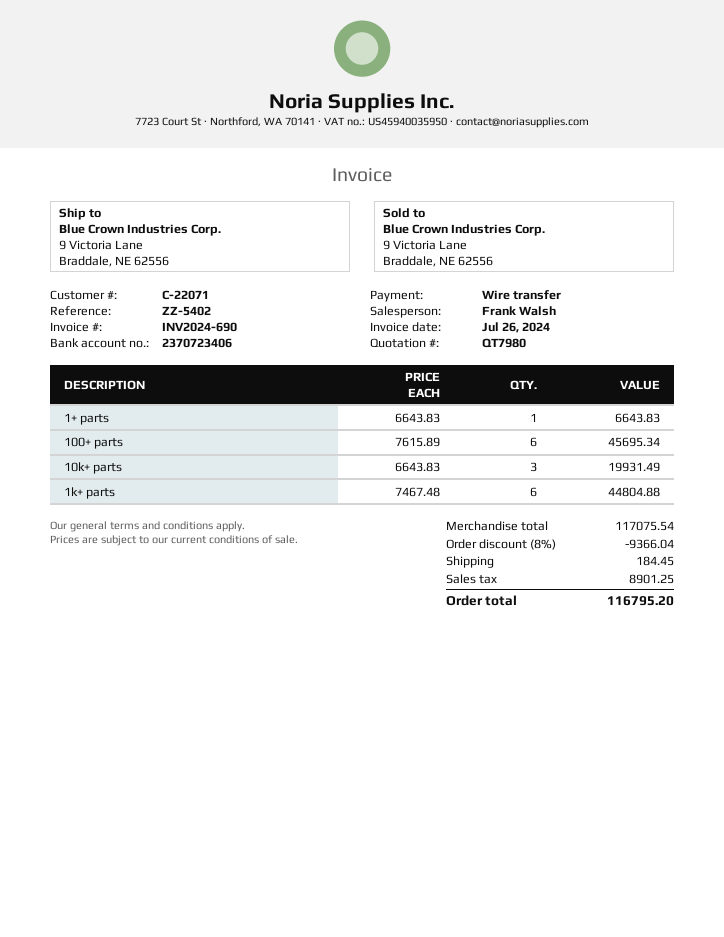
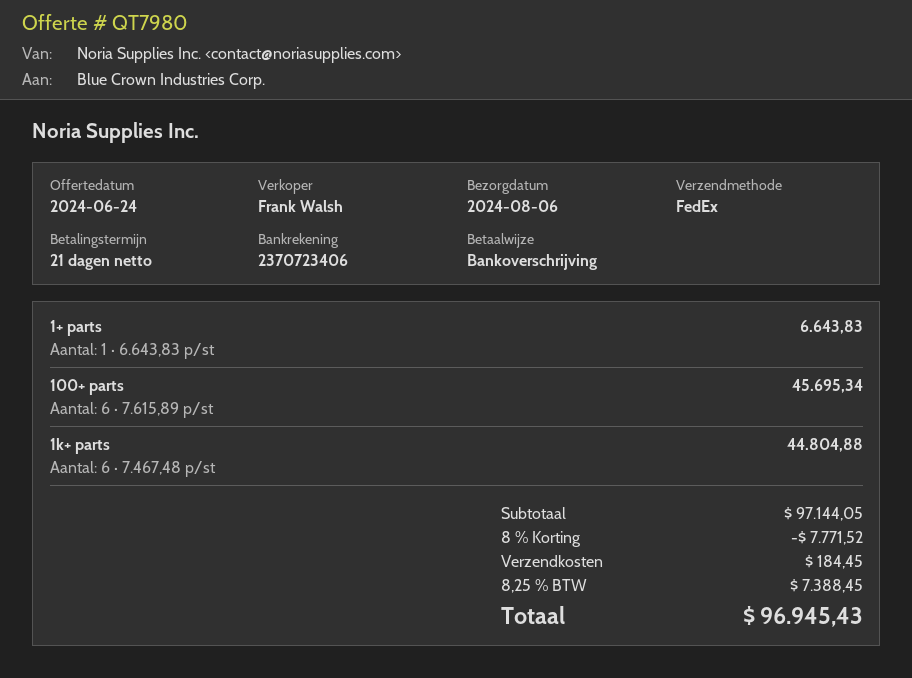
10k+ parts: 3 x 6643.83 = 19931.49 -> none
subtotal: 117075.54 -> 97144.05
discount: 8% = 9366.04 -> 8% = 7771.52
tax: 8901.25 -> 7388.45
total: 116795.20 -> 96945.43

